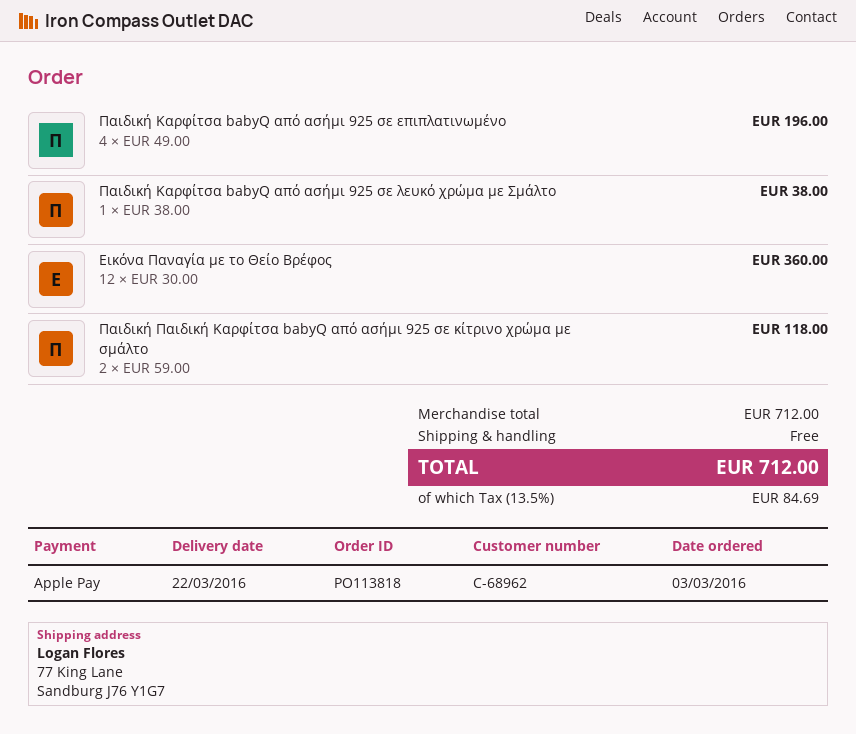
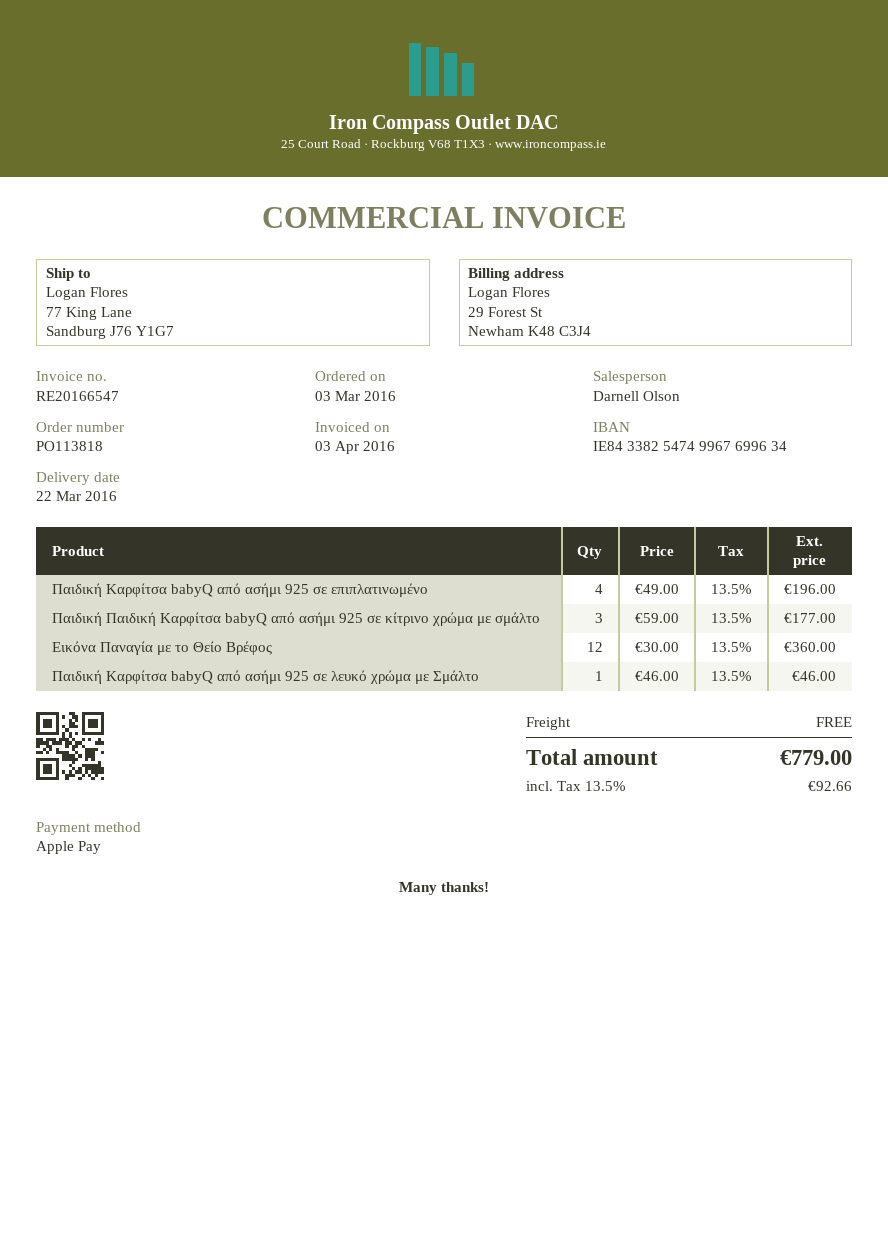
Παιδική Καρφίτσα babyQ από ασήμι 925 σε λευκό χρώμα με Σμάλτο: 1 x 38.00 = 38.00 -> 1 x 46.00 = 46.00
Παιδική Παιδική Καρφίτσα babyQ από ασήμι 925 σε κίτρινο χρώμα με σμάλτο: 2 x 59.00 = 118.00 -> 3 x 59.00 = 177.00
tax: 13.5% = 84.69 -> 13.5% = 92.66
total: 712.00 -> 779.00

